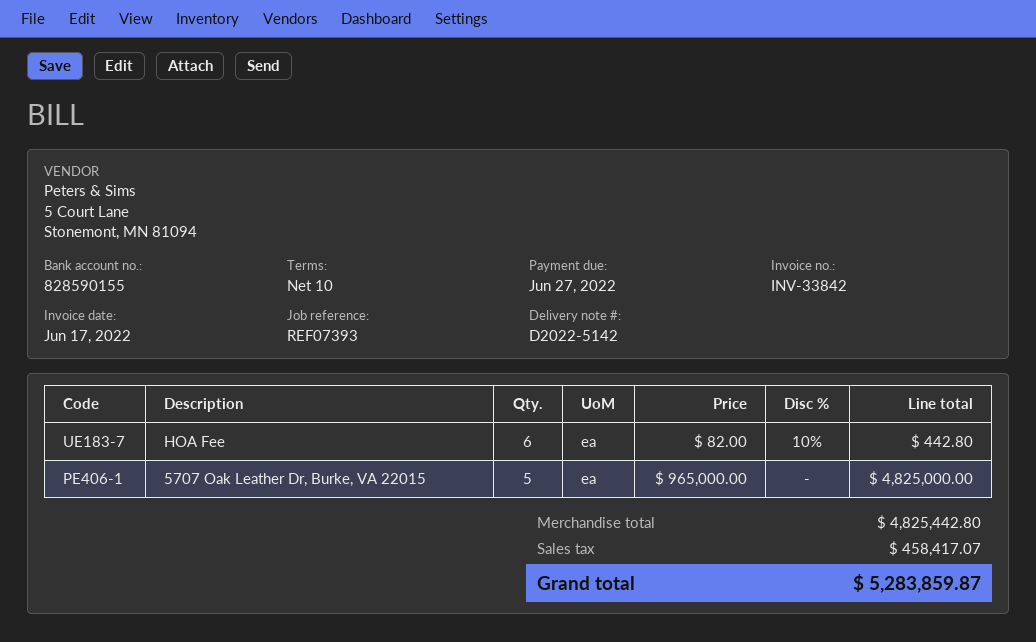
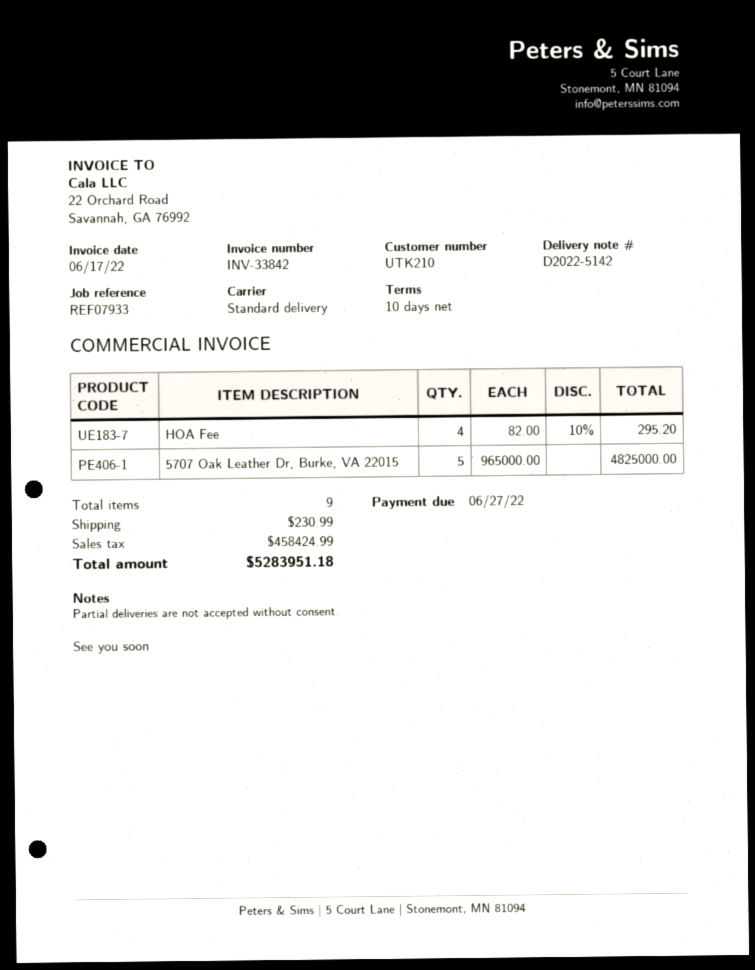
reference: REF07393 -> REF07933
HOA Fee: 6 x 82.00 - 10% = 442.80 -> 4 x 82.00 - 10% = 295.20
shipping: none -> 230.99
tax: 458417.07 -> 458424.99
total: 5283859.87 -> 5283951.18

